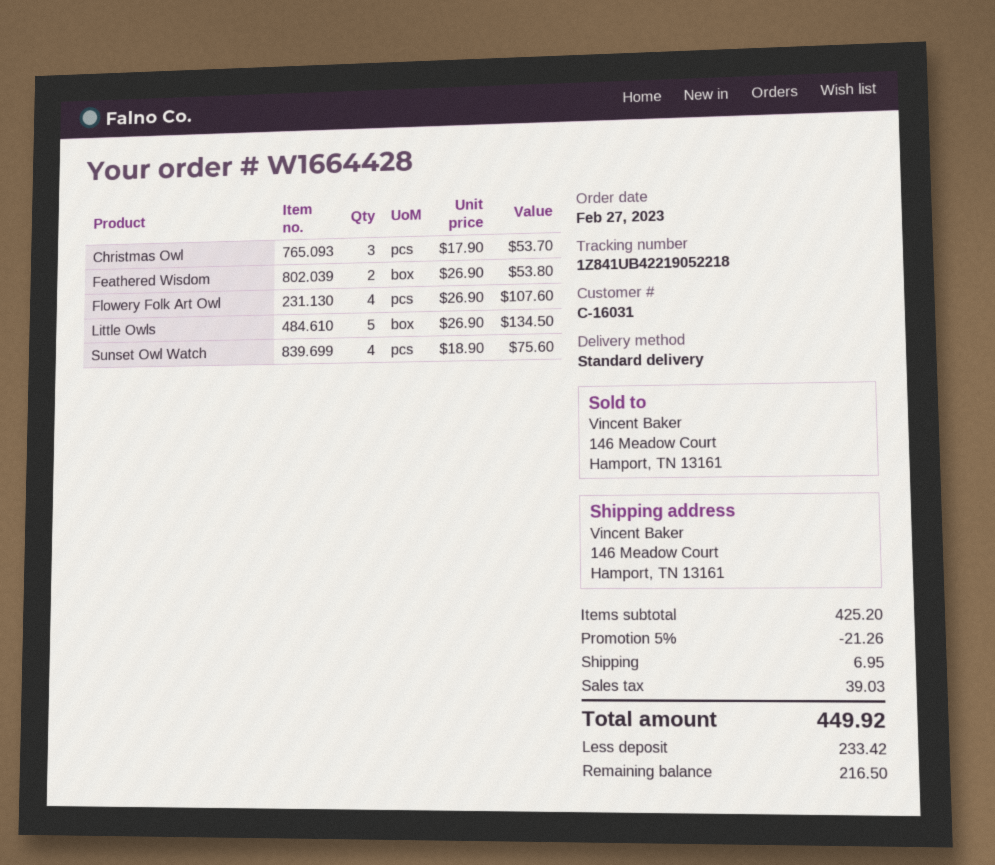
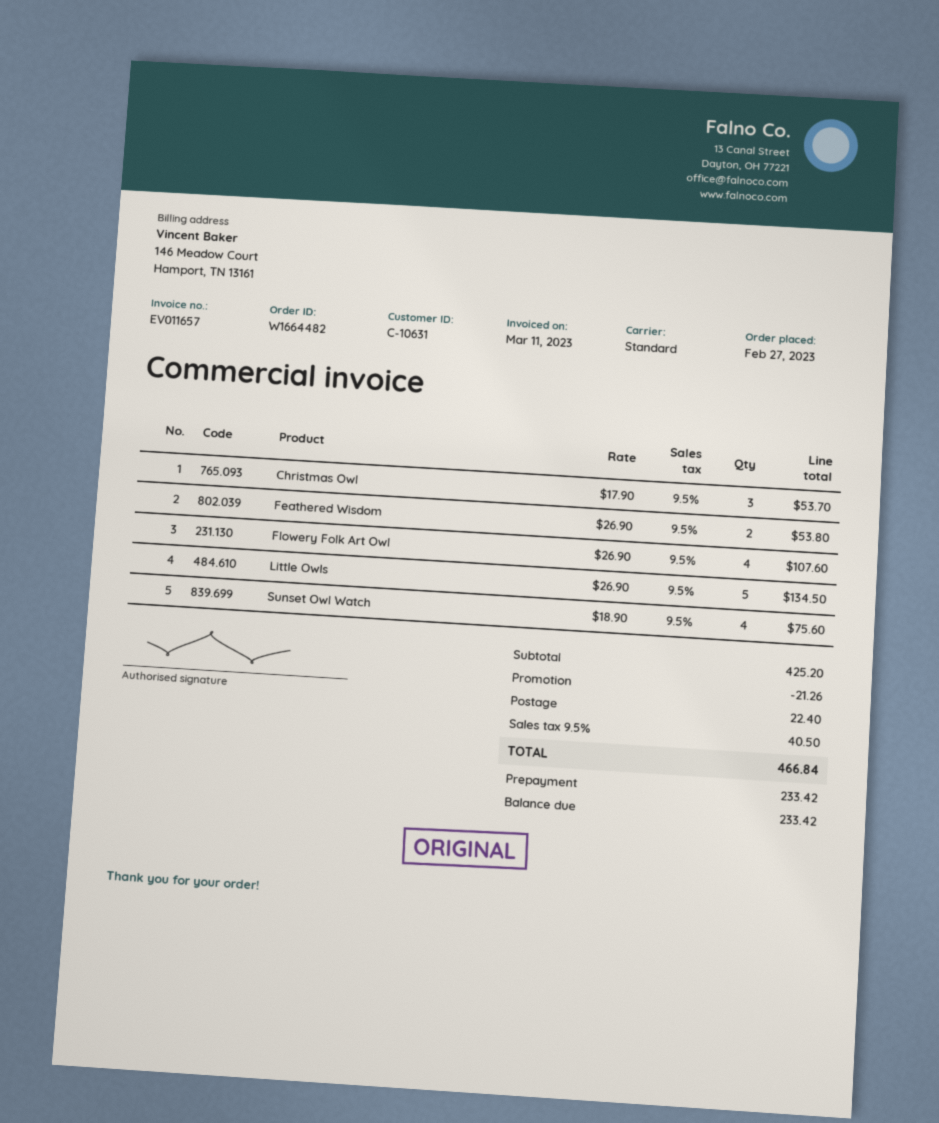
order number: W1664428 -> W1664482
customer number: C-16031 -> C-10631
shipping: 6.95 -> 22.40
tax: 39.03 -> 40.50
total: 449.92 -> 466.84
balance: 216.50 -> 233.42

